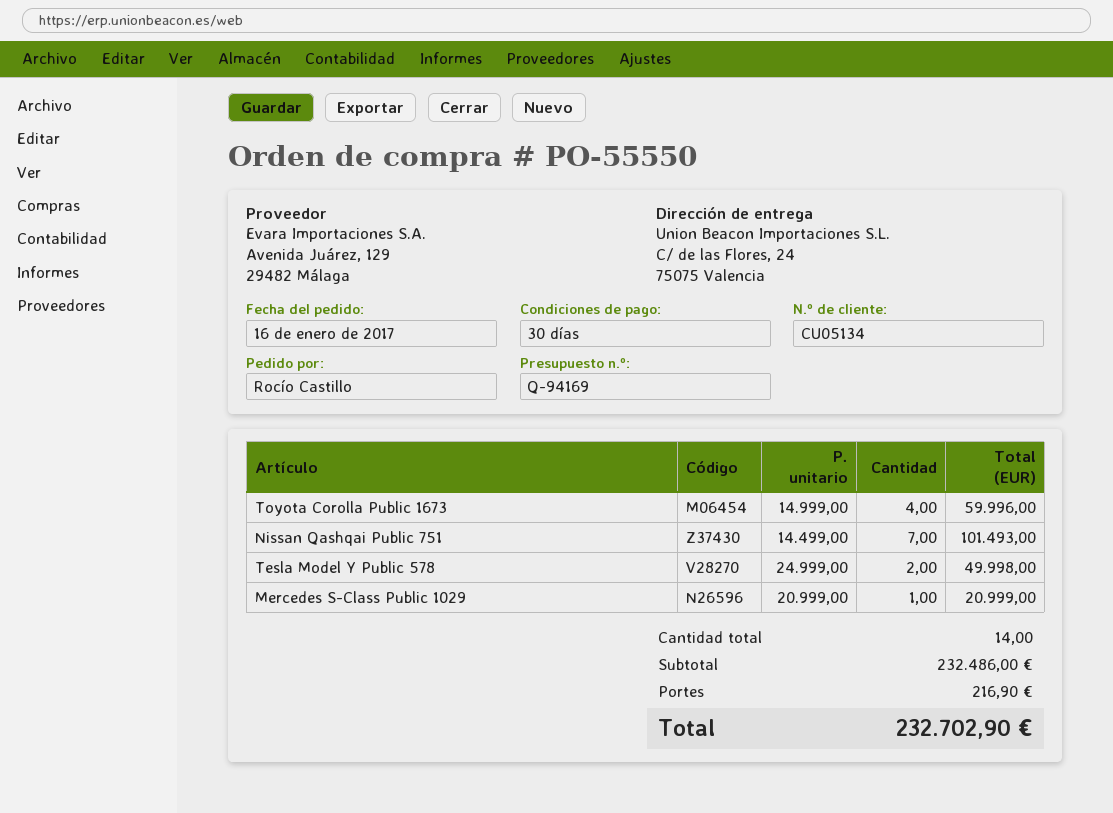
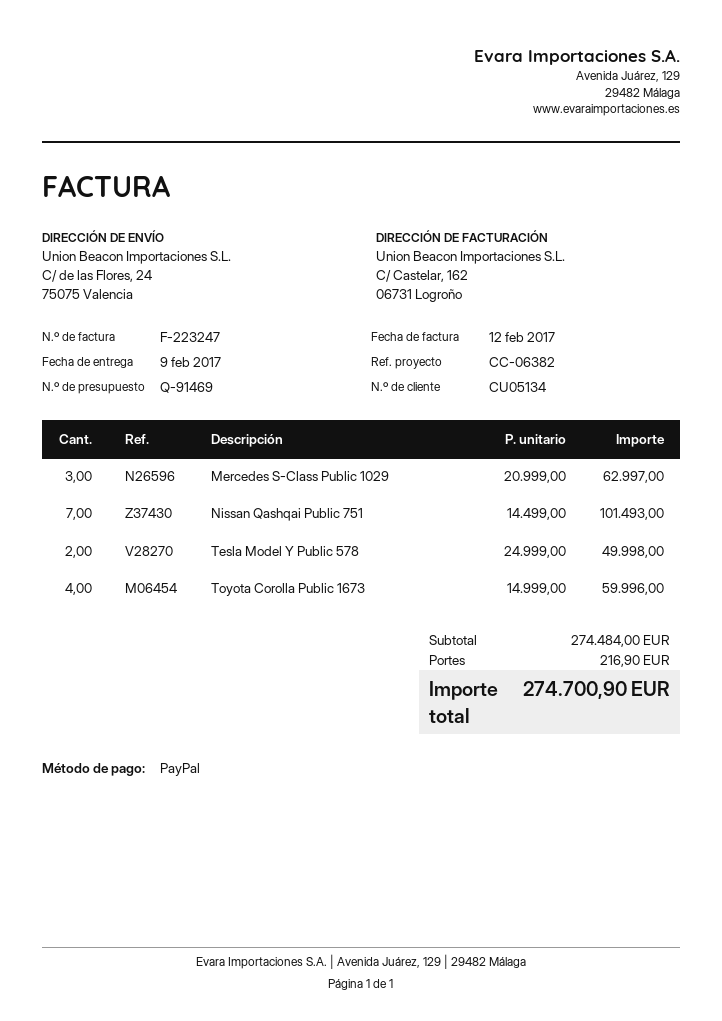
quote number: Q-94169 -> Q-91469
Mercedes S-Class Public 1029: 1 x 20999.00 = 20999.00 -> 3 x 20999.00 = 62997.00
subtotal: 232486.00 -> 274484.00
total: 232702.90 -> 274700.90

